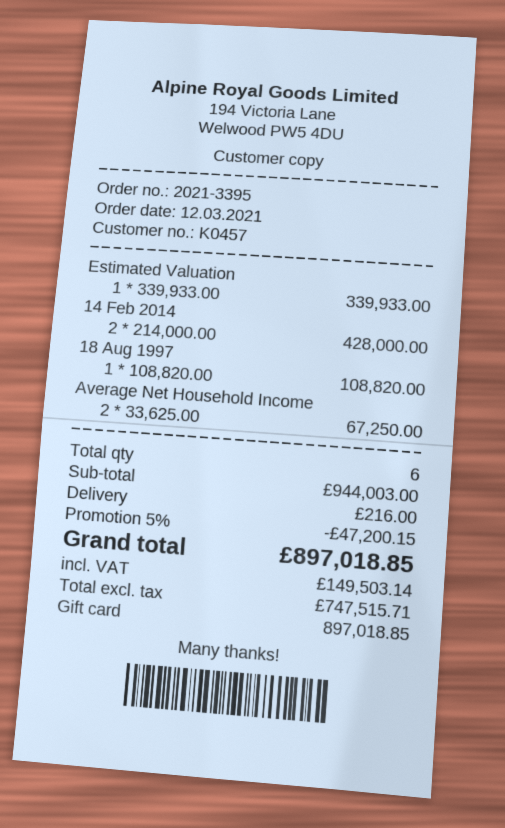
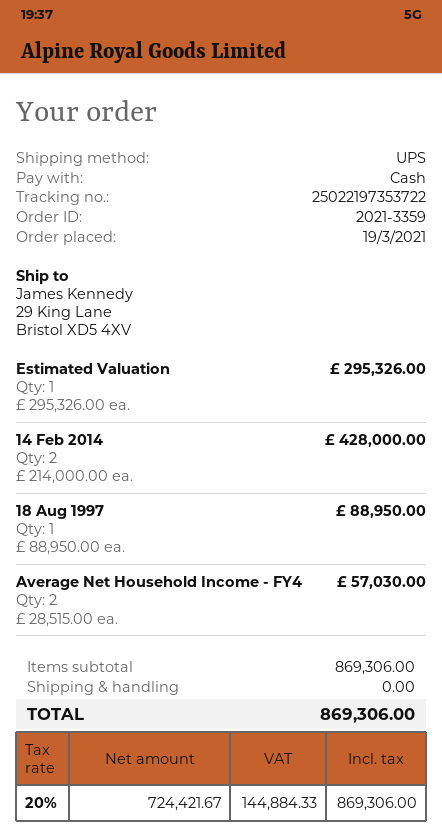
order number: 2021-3395 -> 2021-3359
order date: 2021-03-12 -> 2021-03-19
payment method: gift card -> cash
Estimated Valuation: 1 x 339933.00 = 339933.00 -> 1 x 295326.00 = 295326.00
18 Aug 1997: 1 x 108820.00 = 108820.00 -> 1 x 88950.00 = 88950.00
Average Net Household Income: 2 x 33625.00 = 67250.00 -> 2 x 28515.00 = 57030.00
subtotal: 944003.00 -> 869306.00
discount: 5% = 47200.15 -> none
shipping: 216.00 -> 0.00
net: 747515.71 -> 724421.67
tax: 149503.14 -> 144884.33
total: 897018.85 -> 869306.00

